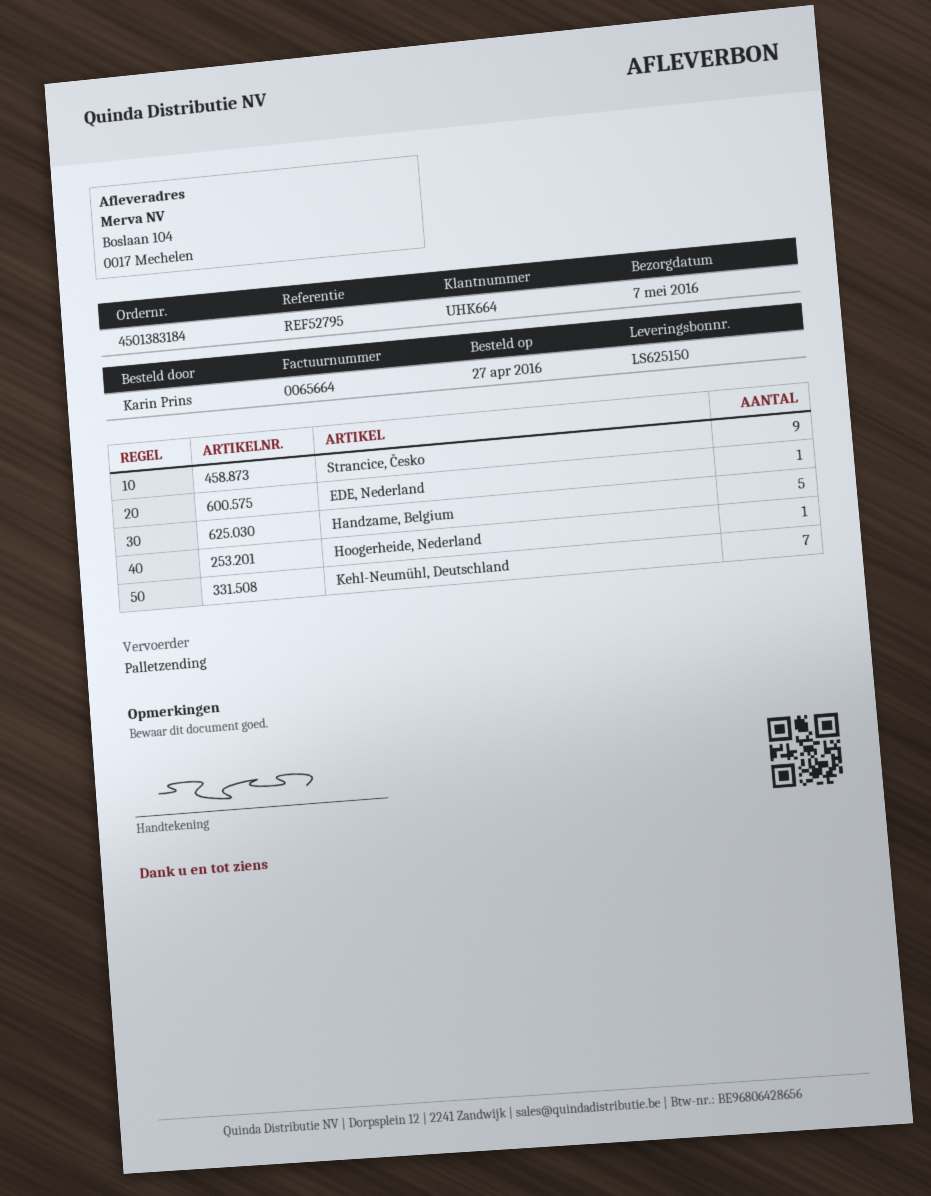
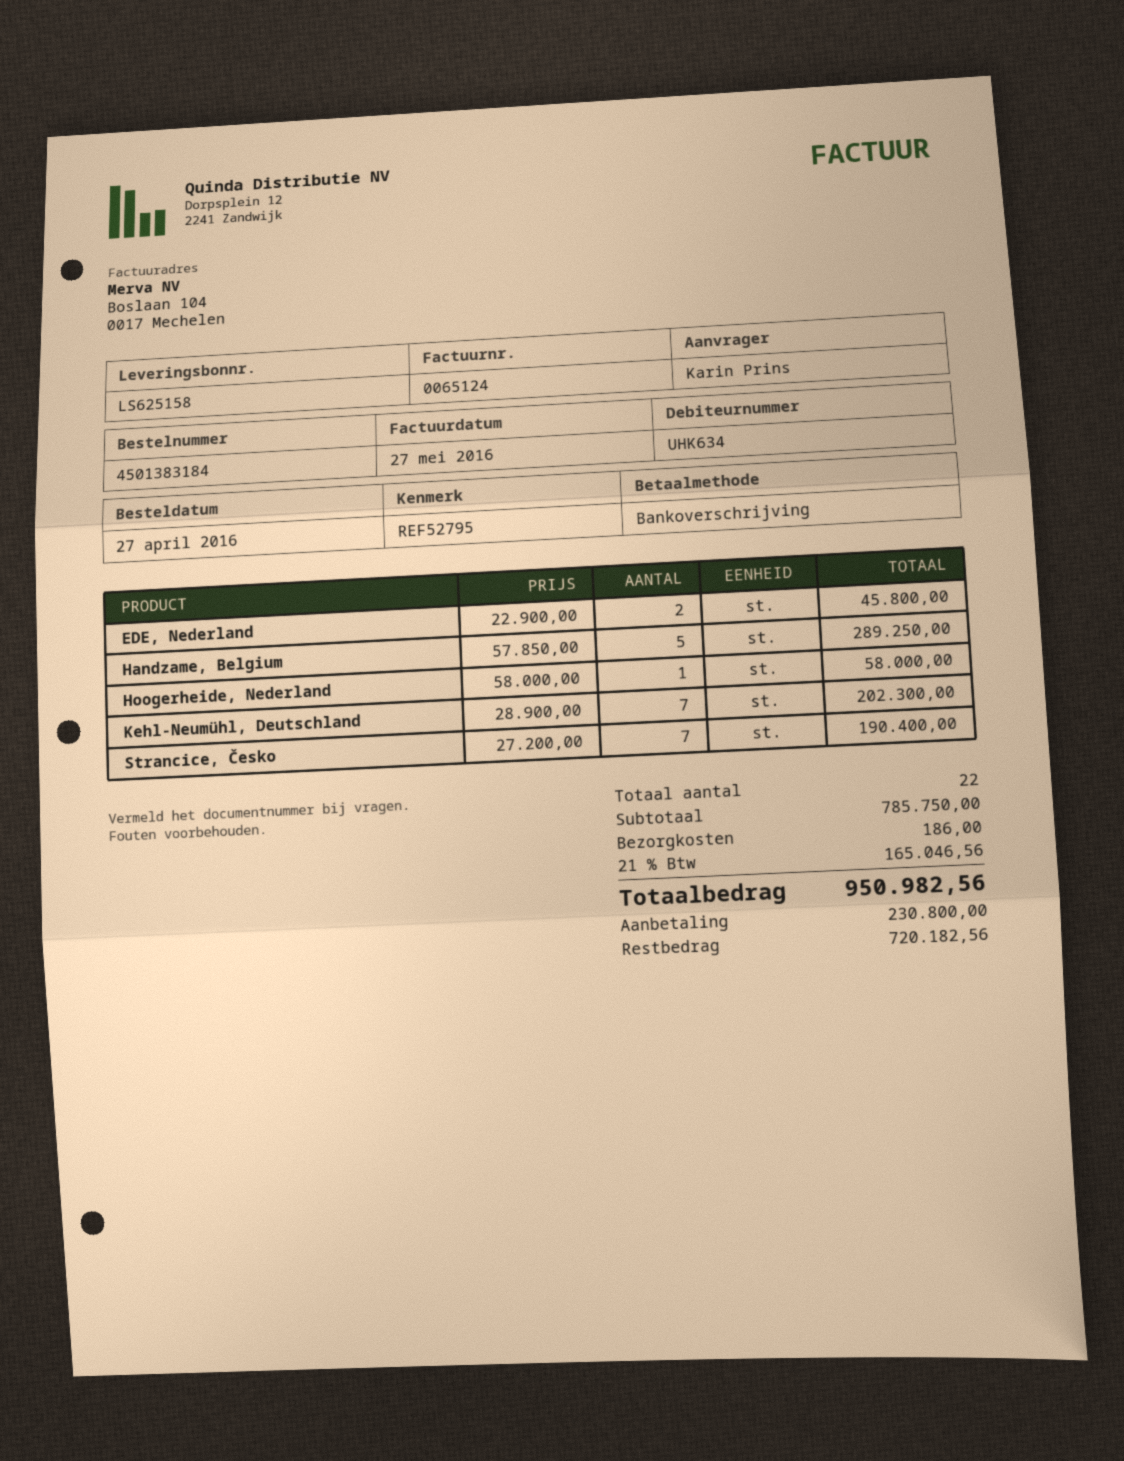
delivery note number: LS625150 -> LS625158
invoice number: 0065664 -> 0065124
customer number: UHK664 -> UHK634
Strancice, Česko: 9 -> 7
EDE, Nederland: 1 -> 2

